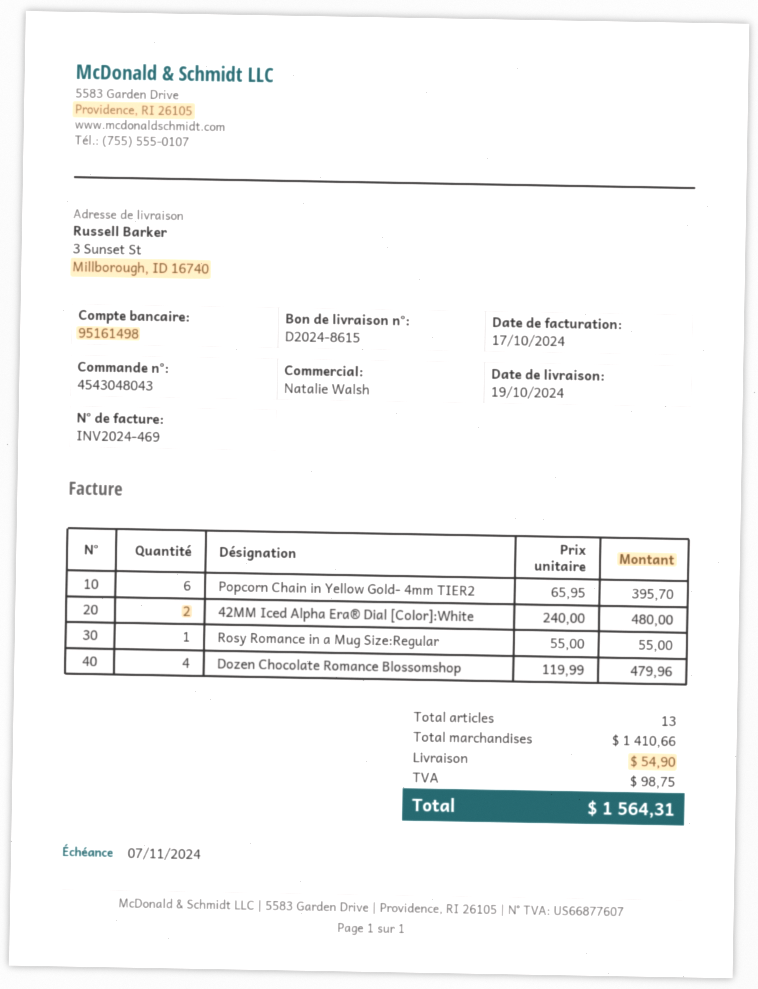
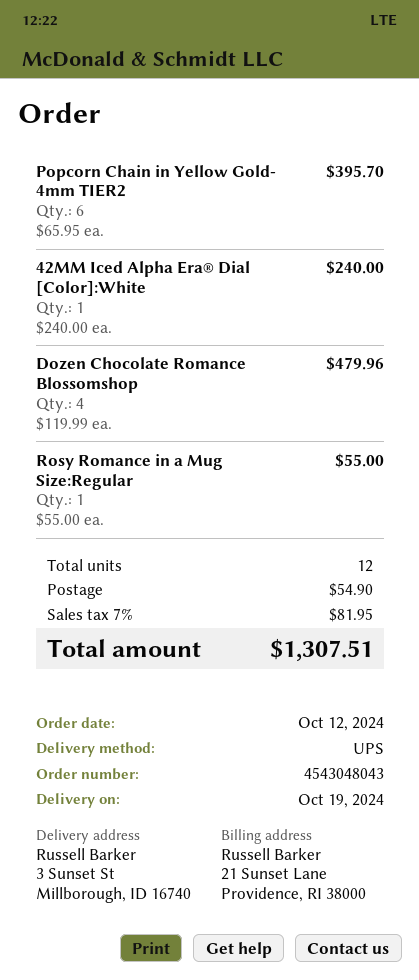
42MM Iced Alpha Era® Dial [Color]:White: 2 x 240.00 = 480.00 -> 1 x 240.00 = 240.00
total quantity: 13 -> 12
tax: 98.75 -> 81.95
total: 1564.31 -> 1307.51

